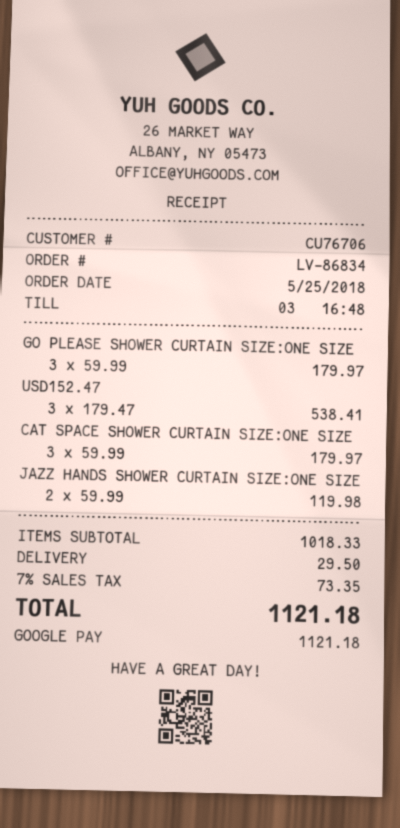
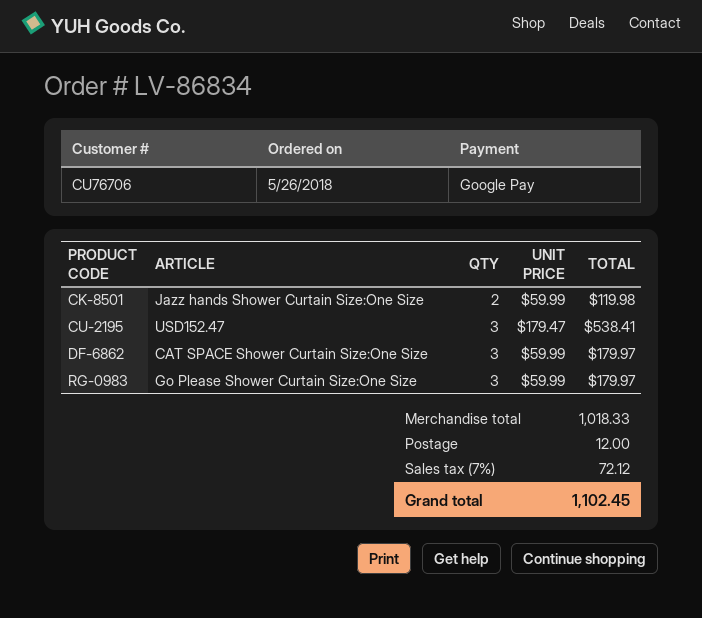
order date: 2018-05-25 -> 2018-05-26
shipping: 29.50 -> 12.00
tax: 7% = 73.35 -> 7% = 72.12
total: 1121.18 -> 1102.45

